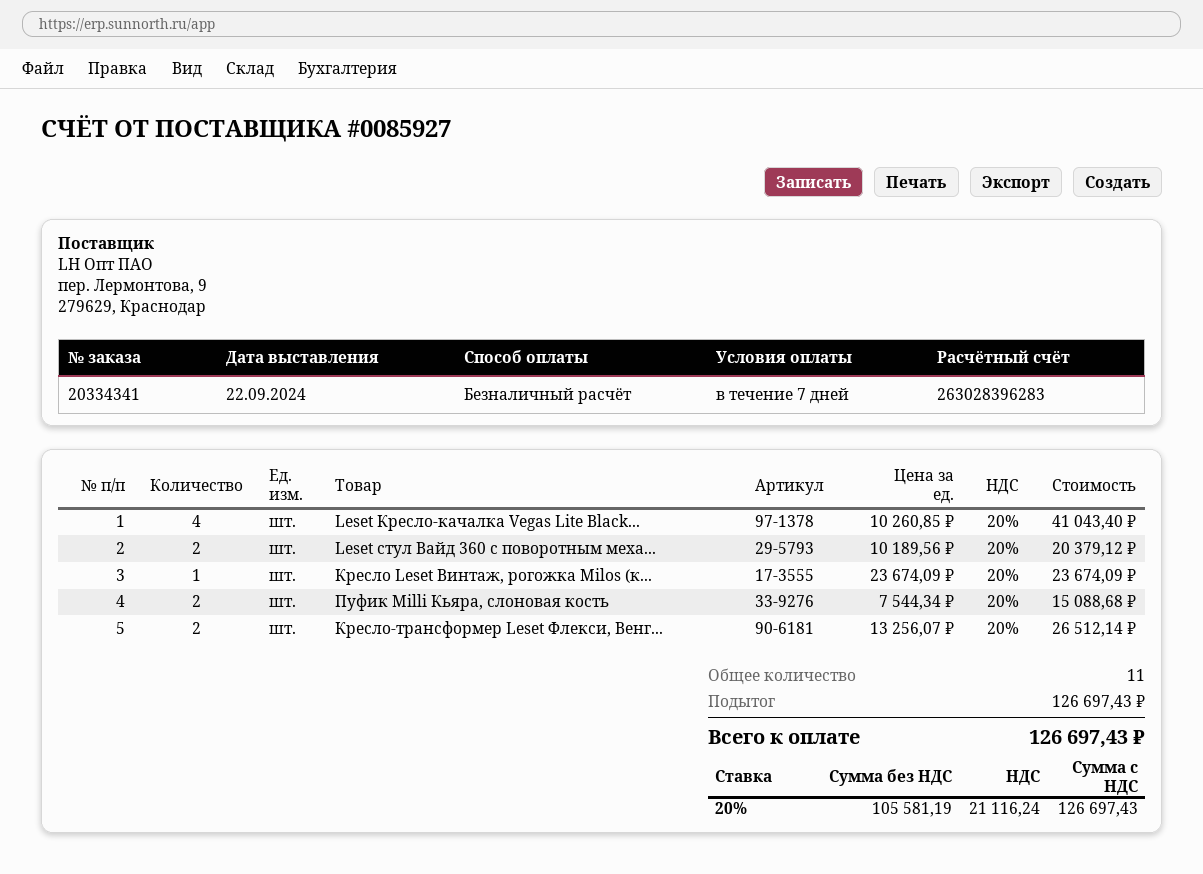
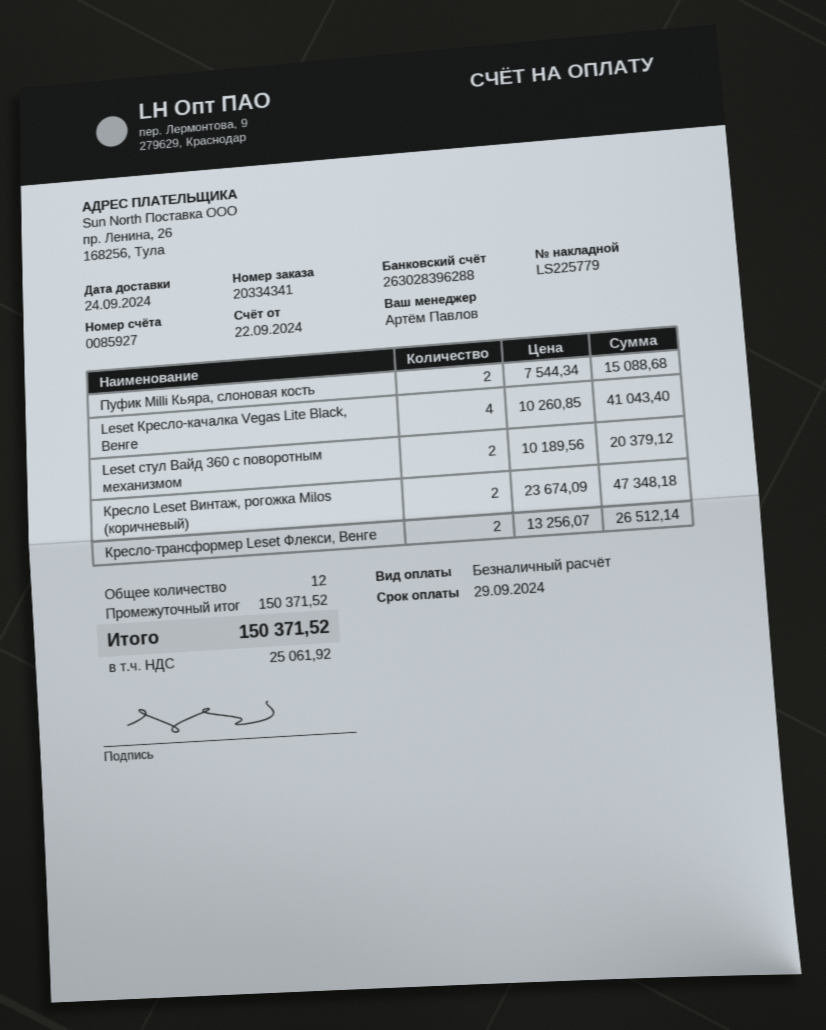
bank account: 263028396283 -> 263028396288
Кресло Leset Винтаж, рогожка Milos (к...: 1 x 23674.09 = 23674.09 -> 2 x 23674.09 = 47348.18
total quantity: 11 -> 12
subtotal: 126697.43 -> 150371.52
tax: 21116.24 -> 25061.92
total: 126697.43 -> 150371.52

